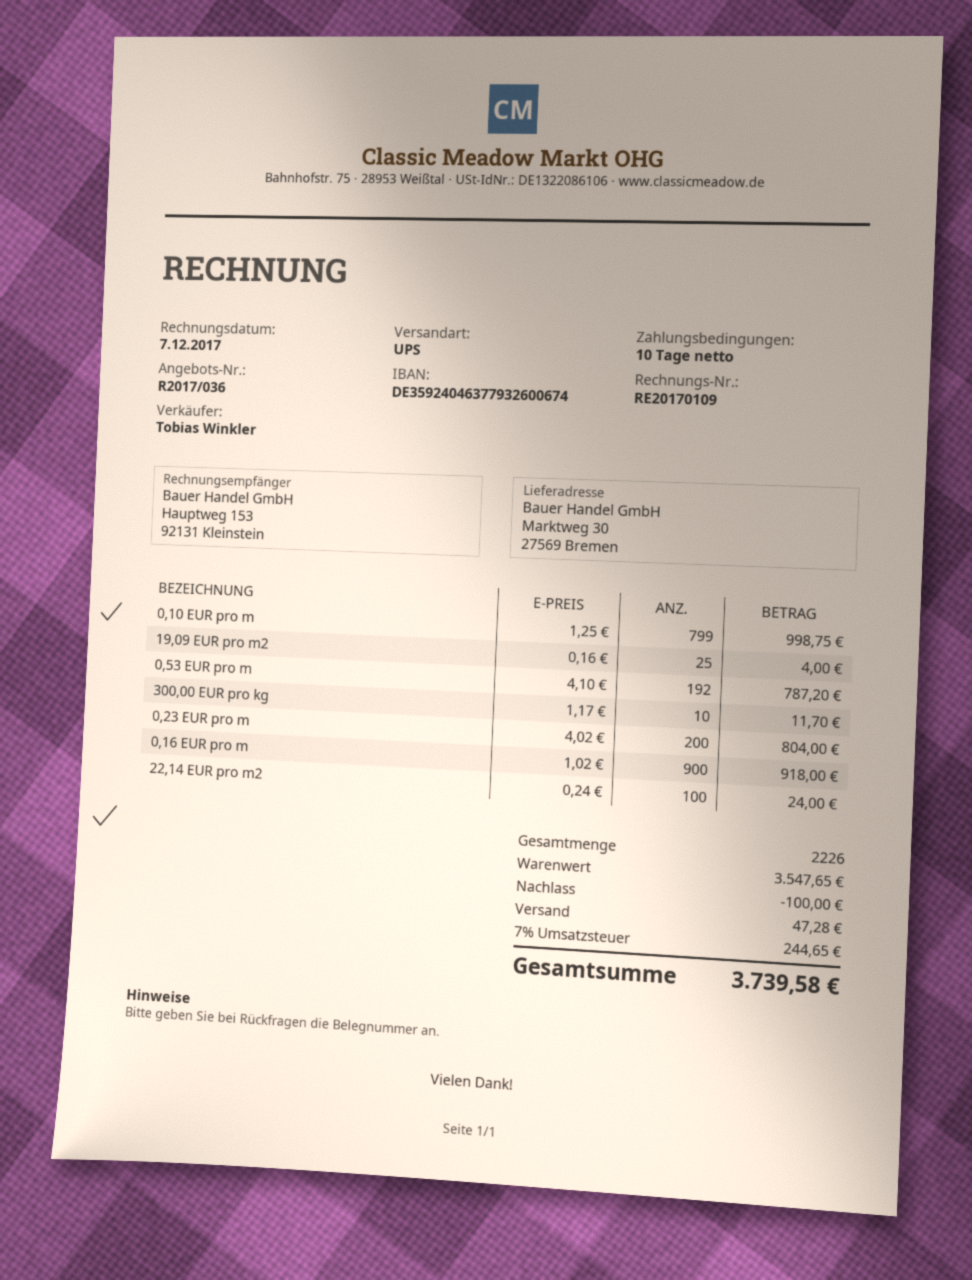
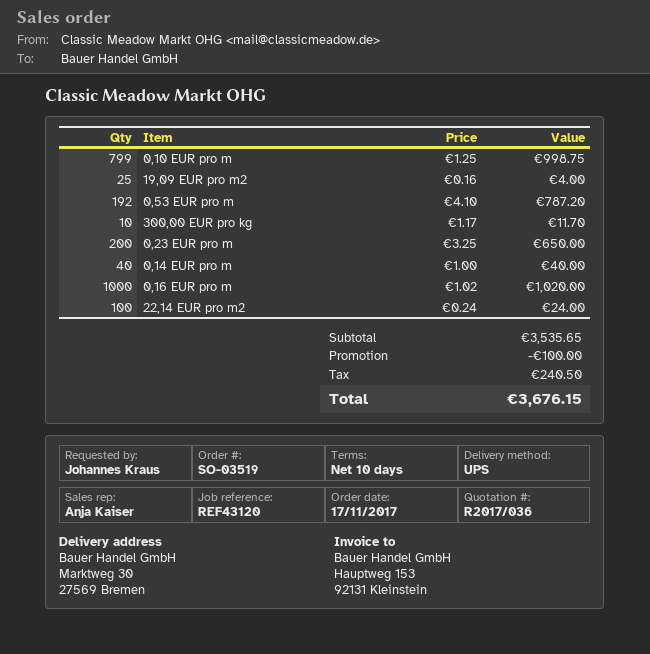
sales rep: Tobias Winkler -> Anja Kaiser
0,23 EUR pro m: 200 x 4.02 = 804.00 -> 200 x 3.25 = 650.00
0,16 EUR pro m: 900 x 1.02 = 918.00 -> 1000 x 1.02 = 1020.00
0,14 EUR pro m: none -> 40 x 1.00 = 40.00
subtotal: 3547.65 -> 3535.65
shipping: 47.28 -> none
tax: 244.65 -> 240.50
total: 3739.58 -> 3676.15

